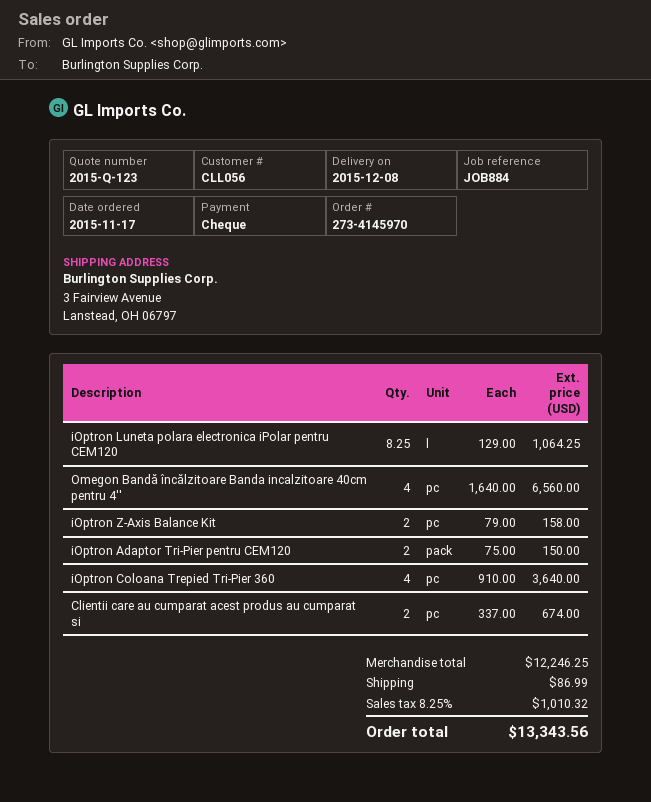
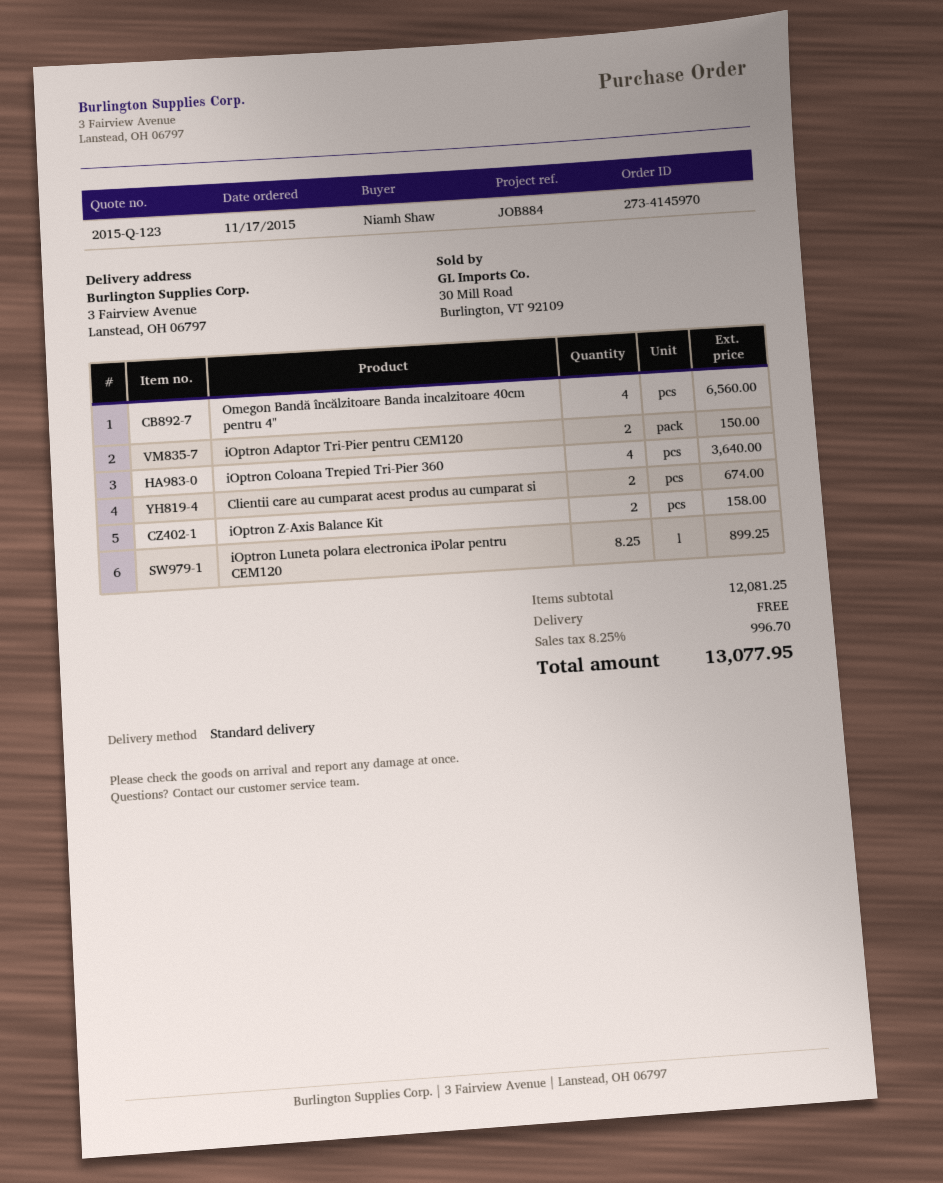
iOptron Luneta polara electronica iPolar pentru CEM120: 8.25 for 1064.25 -> 8.25 for 899.25
subtotal: 12246.25 -> 12081.25
shipping: 86.99 -> 0.00
tax: 8.25% = 1010.32 -> 8.25% = 996.70
total: 13343.56 -> 13077.95

